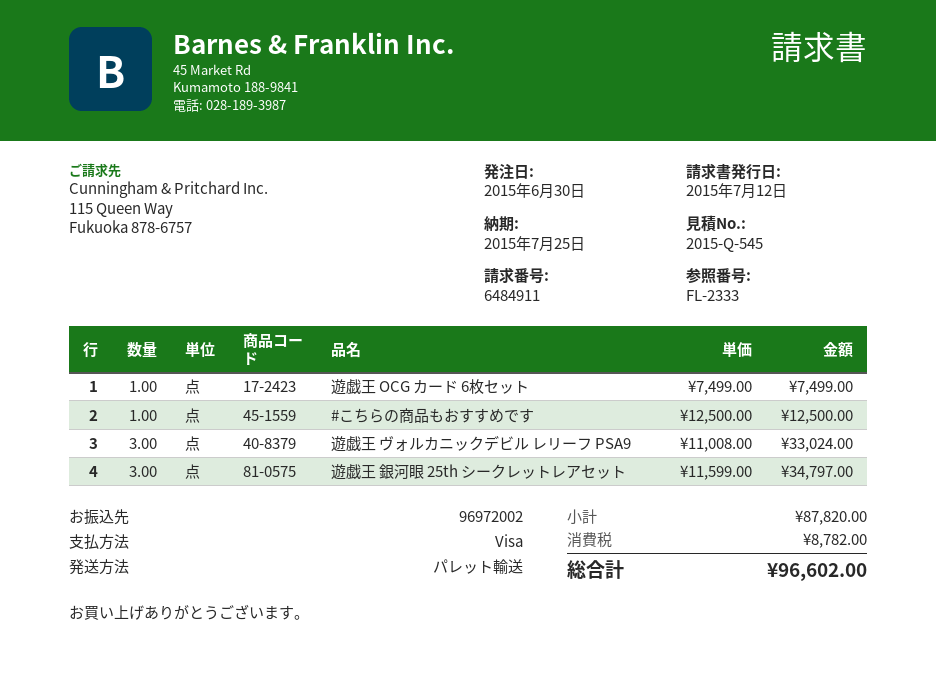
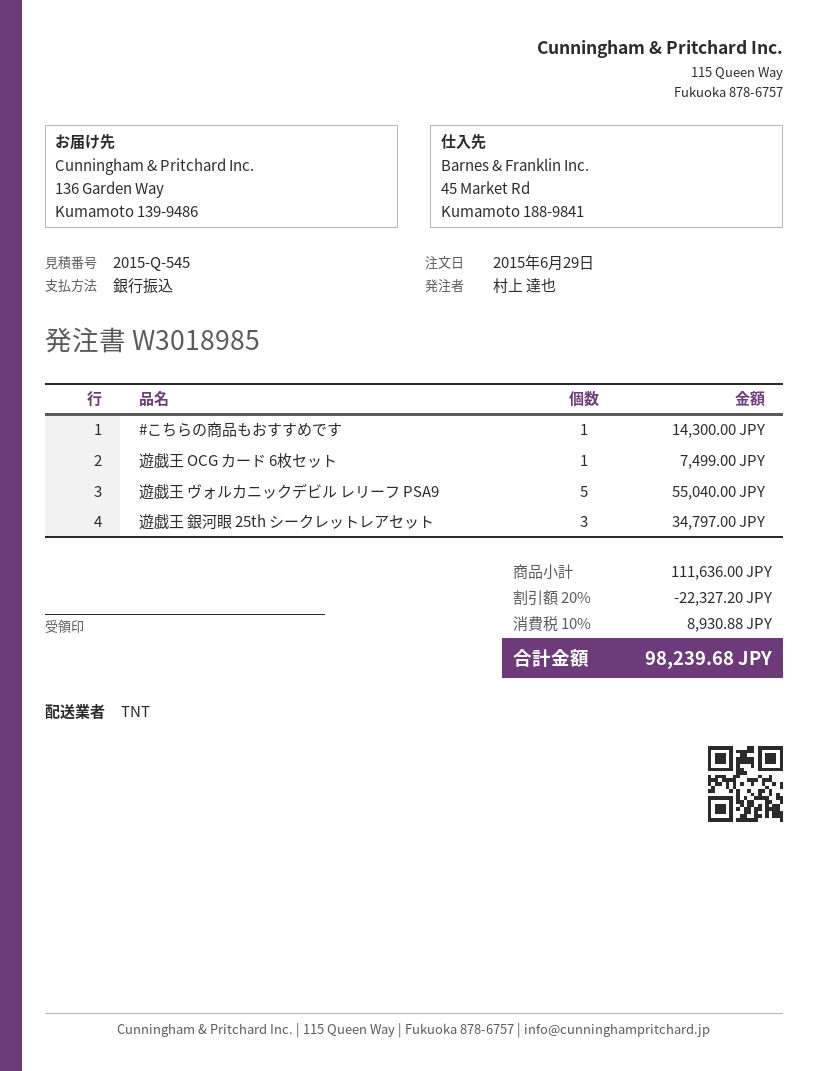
order date: 2015-06-30 -> 2015-06-29
payment method: Visa -> bank transfer
shipping method: pallet freight -> TNT
#こちらの商品もおすすめです: 1 for 12500.00 -> 1 for 14300.00
遊戯王 ヴォルカニックデビル レリーフ PSA9: 3 for 33024.00 -> 5 for 55040.00
subtotal: 87820.00 -> 111636.00
discount: none -> 20% = 22327.20
tax: 8782.00 -> 8930.88
total: 96602.00 -> 98239.68

